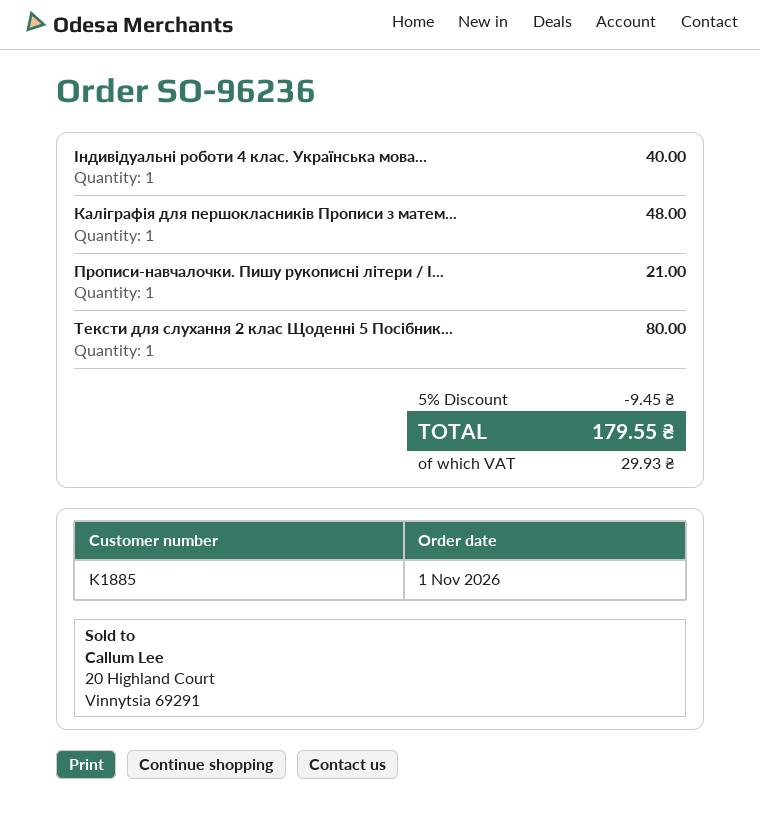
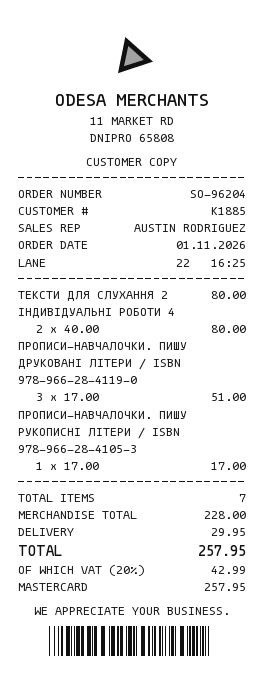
order number: SO-96236 -> SO-96204
Індивідуальні роботи 4 клас. Українська мова...: 1 for 40.00 -> 2 for 80.00
Каліграфія для першокласників Прописи з матем...: 1 for 48.00 -> none
Прописи-навчалочки. Пишу рукописні літери / I...: 1 for 21.00 -> 1 for 17.00
ПРОПИСИ-НАВЧАЛОЧКИ. ПИШУ ДРУКОВАНІ ЛІТЕРИ / ISBN 978-966-28-4119-0: none -> 3 for 51.00
discount: 5% = 9.45 -> none
shipping: none -> 29.95
tax: 29.93 -> 42.99
total: 179.55 -> 257.95

